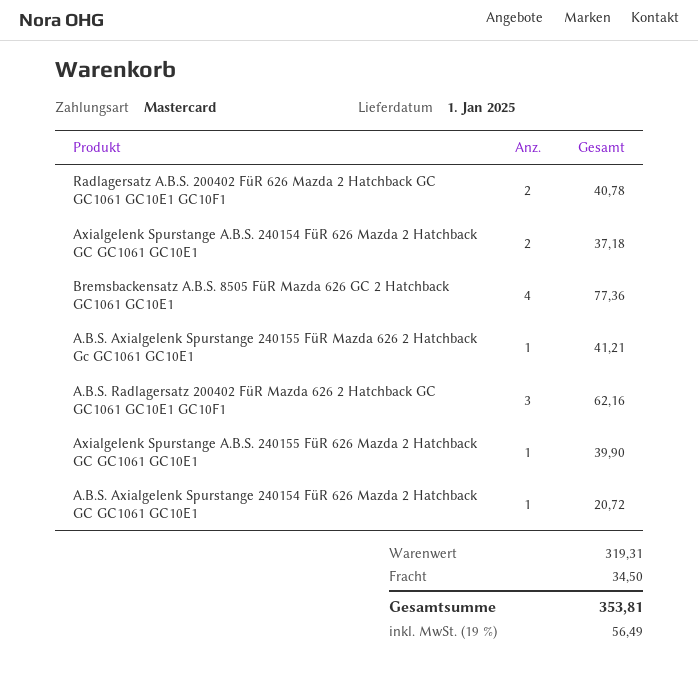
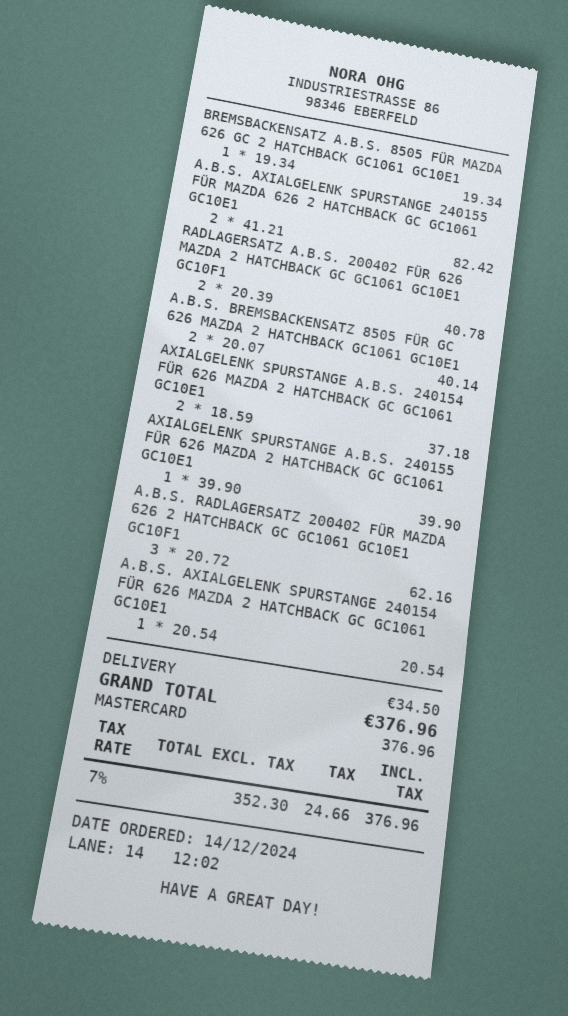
Bremsbackensatz A.B.S. 8505 FüR Mazda 626 GC 2 Hatchback GC1061 GC10E1: 4 for 77.36 -> 1 for 19.34
A.B.S. Axialgelenk Spurstange 240155 FüR Mazda 626 2 Hatchback Gc GC1061 GC10E1: 1 for 41.21 -> 2 for 82.42
A.B.S. Axialgelenk Spurstange 240154 FüR 626 Mazda 2 Hatchback GC GC1061 GC10E1: 1 for 20.72 -> 1 for 20.54
A.B.S. BREMSBACKENSATZ 8505 FÜR GC 626 MAZDA 2 HATCHBACK GC1061 GC10E1: none -> 2 for 40.14
tax: 19% = 56.49 -> 7% = 24.66
total: 353.81 -> 376.96

